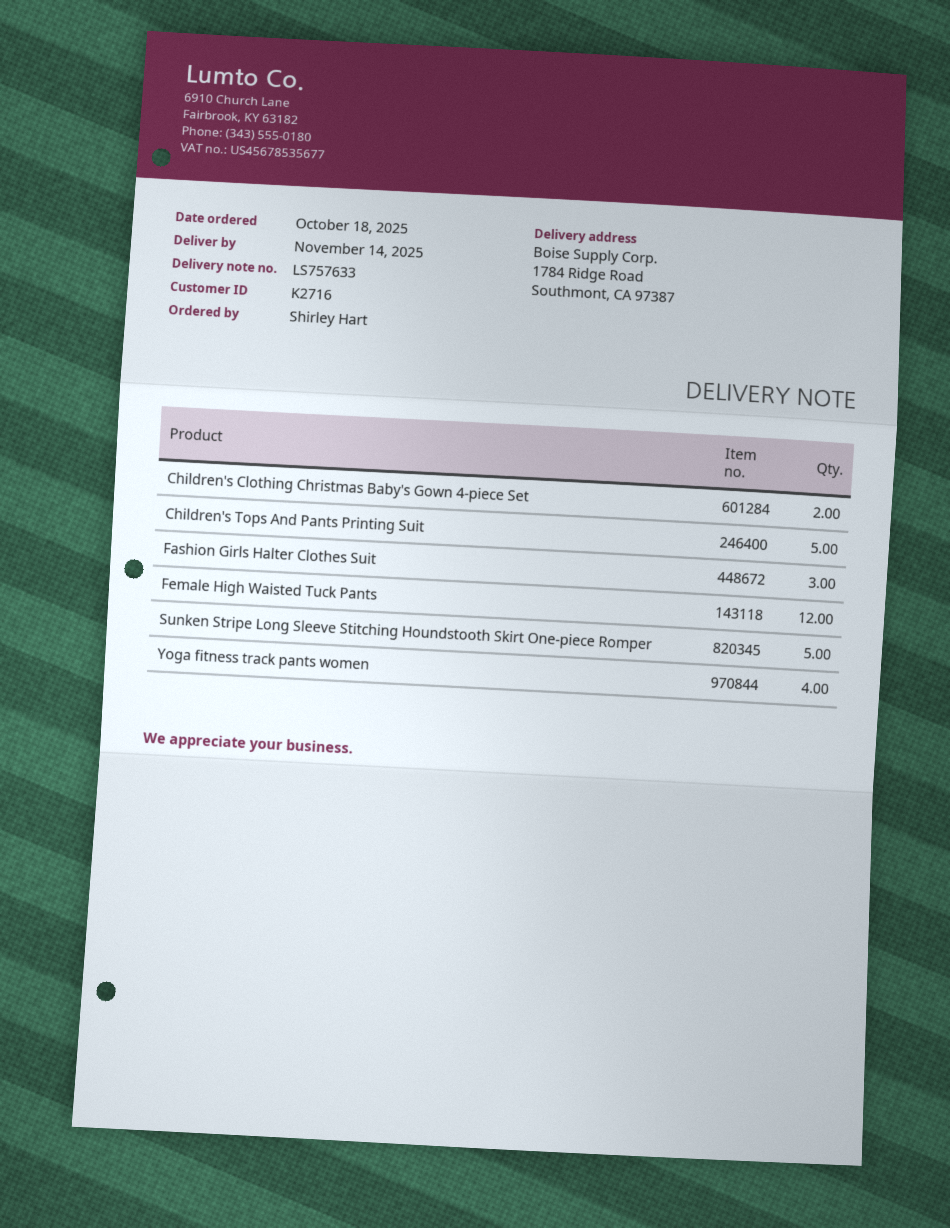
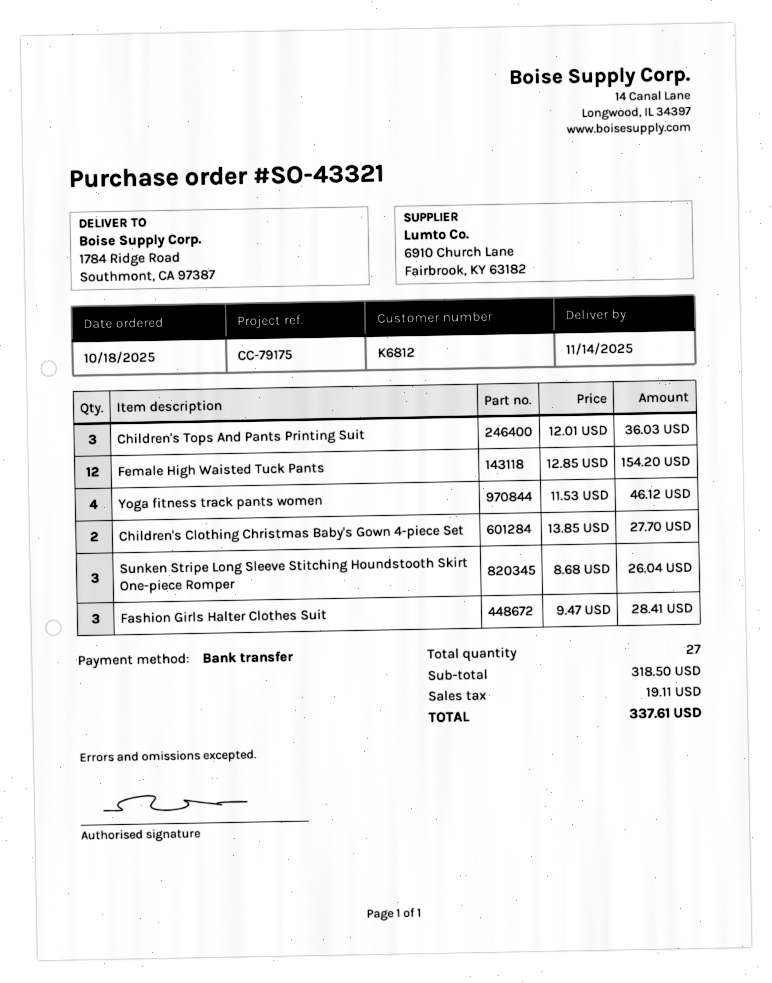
customer number: K2716 -> K6812
Children's Tops And Pants Printing Suit: 5 -> 3
Sunken Stripe Long Sleeve Stitching Houndstooth Skirt One-piece Romper: 5 -> 3

